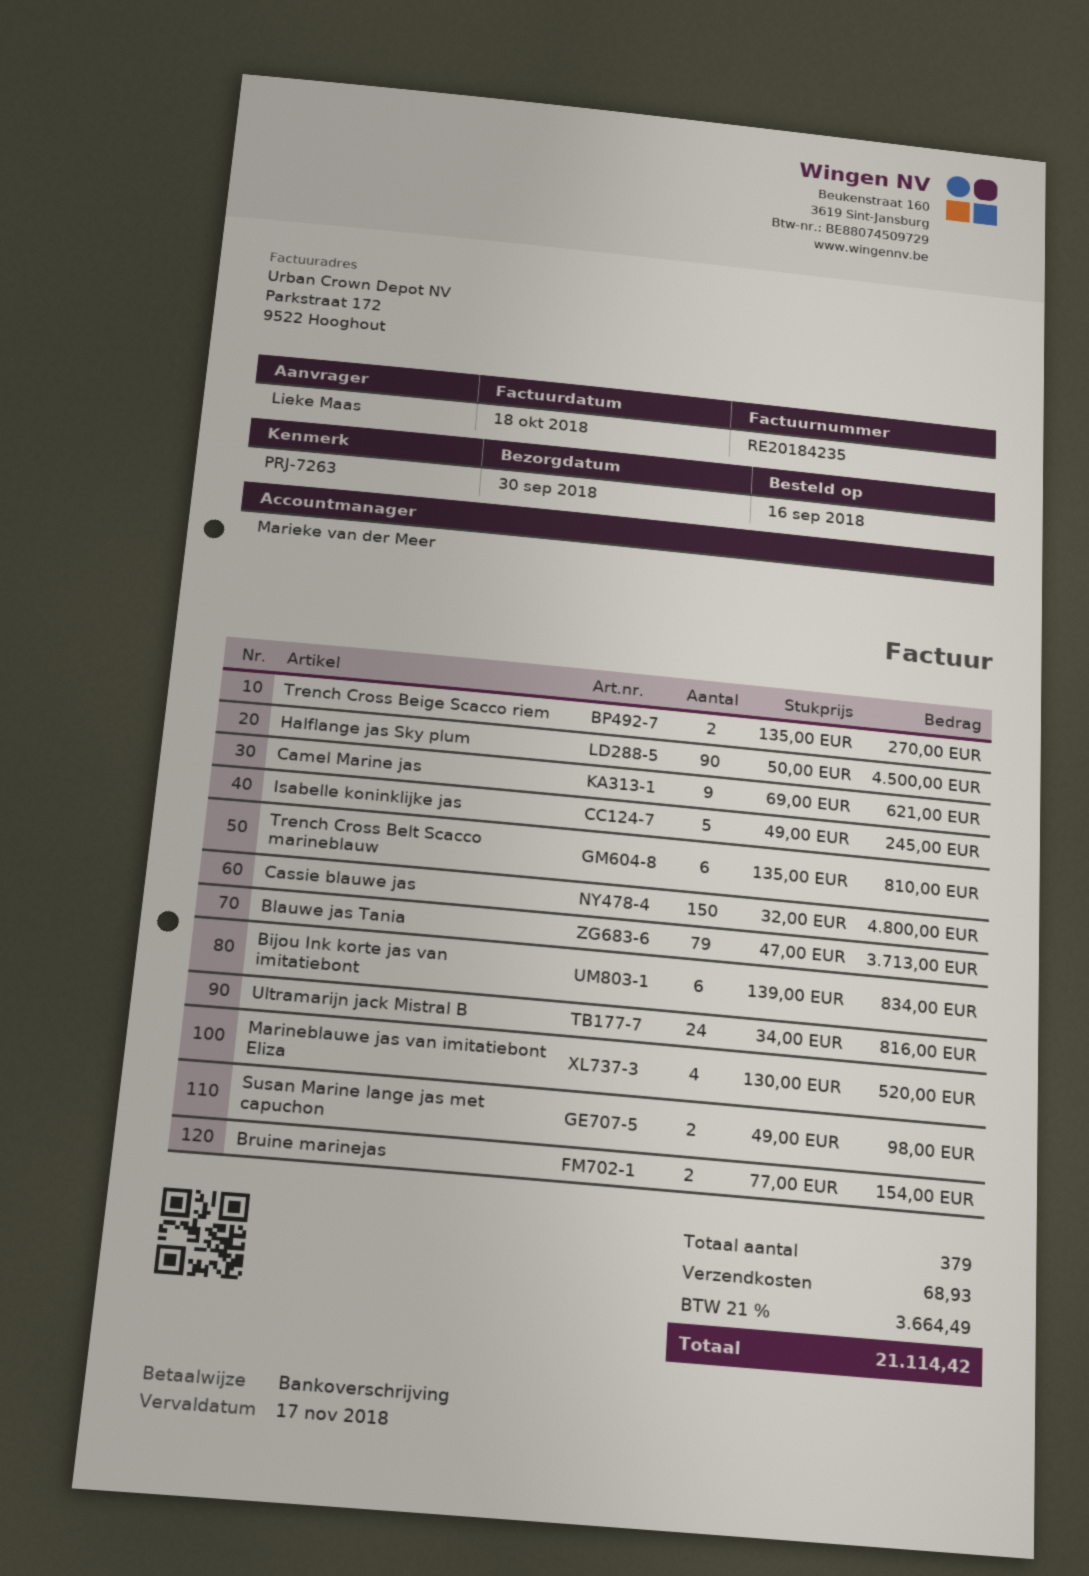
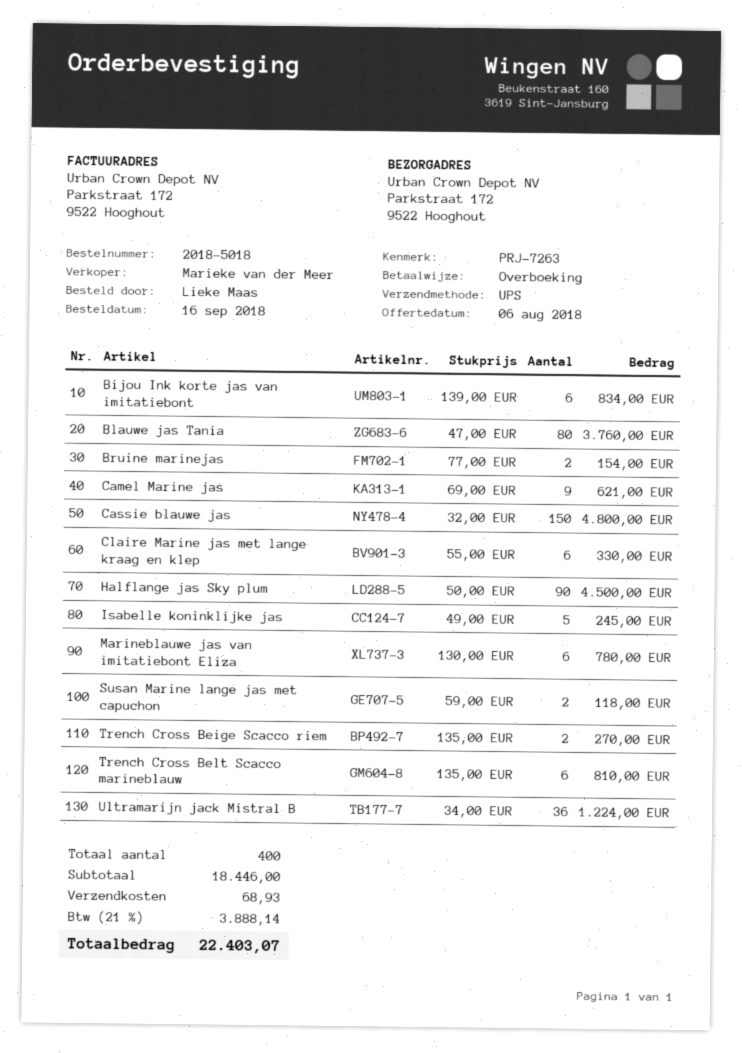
Blauwe jas Tania: 79 x 47.00 = 3713.00 -> 80 x 47.00 = 3760.00
Ultramarijn jack Mistral B: 24 x 34.00 = 816.00 -> 36 x 34.00 = 1224.00
Marineblauwe jas van imitatiebont Eliza: 4 x 130.00 = 520.00 -> 6 x 130.00 = 780.00
Susan Marine lange jas met capuchon: 2 x 49.00 = 98.00 -> 2 x 59.00 = 118.00
Claire Marine jas met lange kraag en klep: none -> 6 x 55.00 = 330.00
total quantity: 379 -> 400
tax: 21% = 3664.49 -> 21% = 3888.14
total: 21114.42 -> 22403.07

